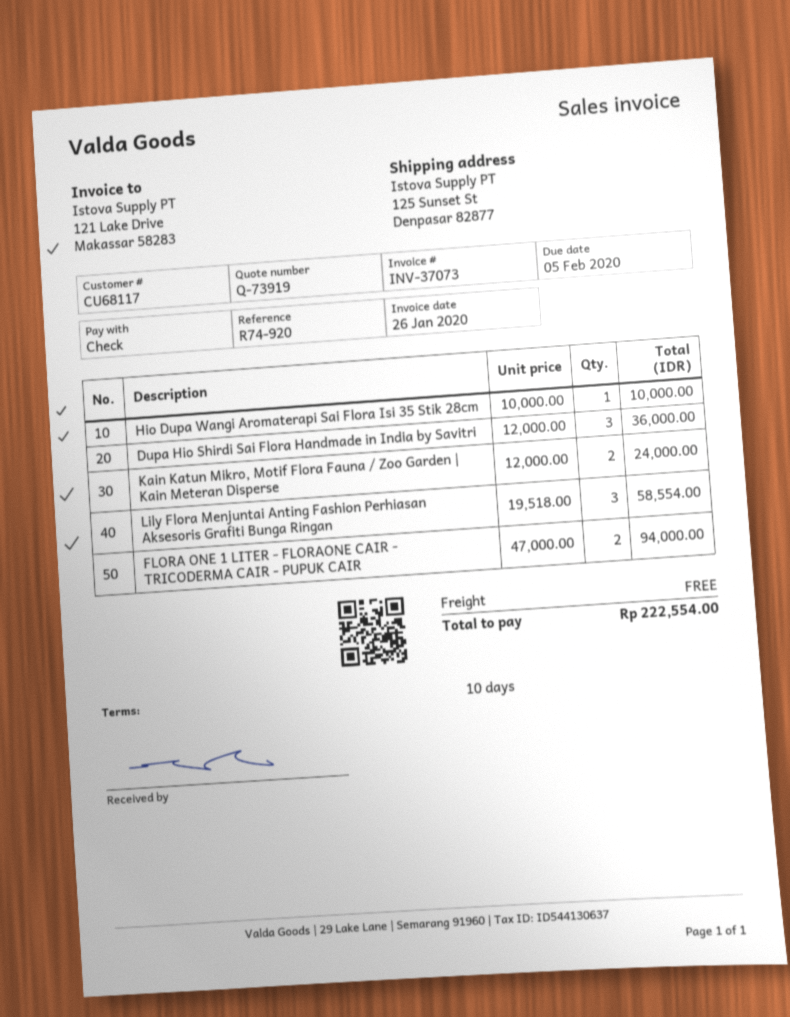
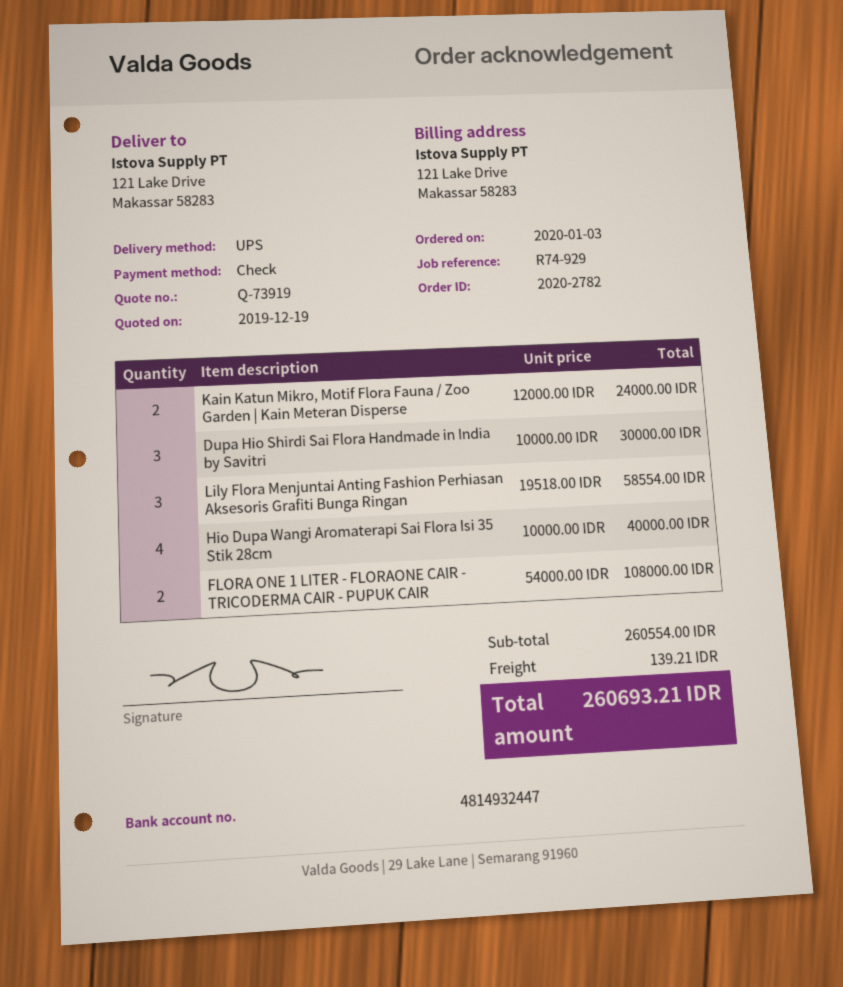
reference: R74-920 -> R74-929
ship to: 125 Sunset St, Denpasar 82877 -> 121 Lake Drive, Makassar 58283
Hio Dupa Wangi Aromaterapi Sai Flora Isi 35 Stik 28cm: 1 x 10000.00 = 10000.00 -> 4 x 10000.00 = 40000.00
Dupa Hio Shirdi Sai Flora Handmade in India by Savitri: 3 x 12000.00 = 36000.00 -> 3 x 10000.00 = 30000.00
FLORA ONE 1 LITER - FLORAONE CAIR - TRICODERMA CAIR - PUPUK CAIR: 2 x 47000.00 = 94000.00 -> 2 x 54000.00 = 108000.00
shipping: 0.00 -> 139.21
total: 222554.00 -> 260693.21

